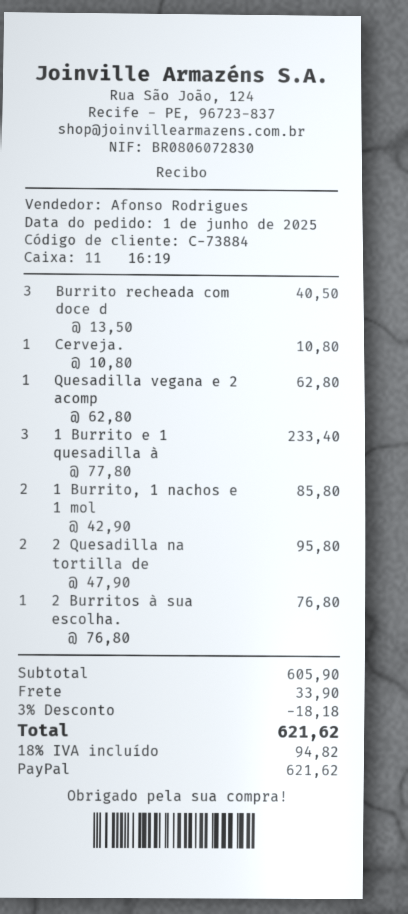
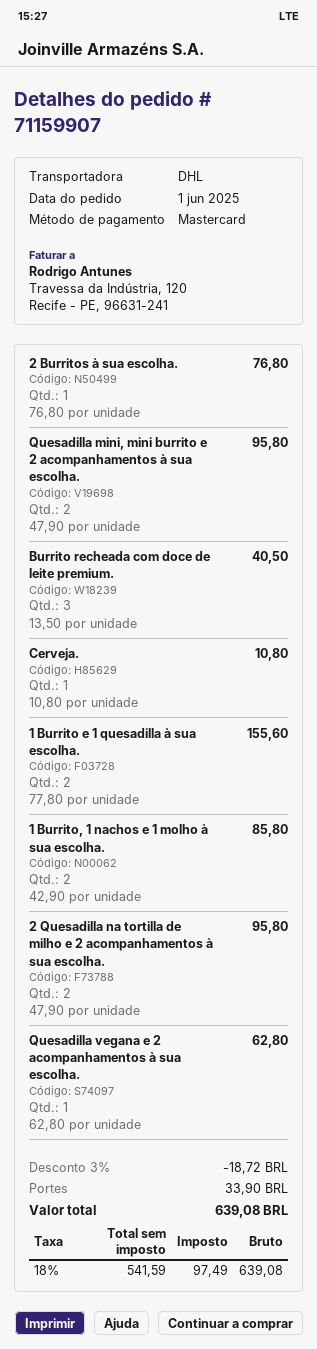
payment method: PayPal -> Mastercard
1 Burrito e 1 quesadilla à: 3 x 77.80 = 233.40 -> 2 x 77.80 = 155.60
Quesadilla mini, mini burrito e 2 acompanhamentos à sua escolha.: none -> 2 x 47.90 = 95.80
discount: 3% = 18.18 -> 3% = 18.72
tax: 18% = 94.82 -> 18% = 97.49
total: 621.62 -> 639.08

